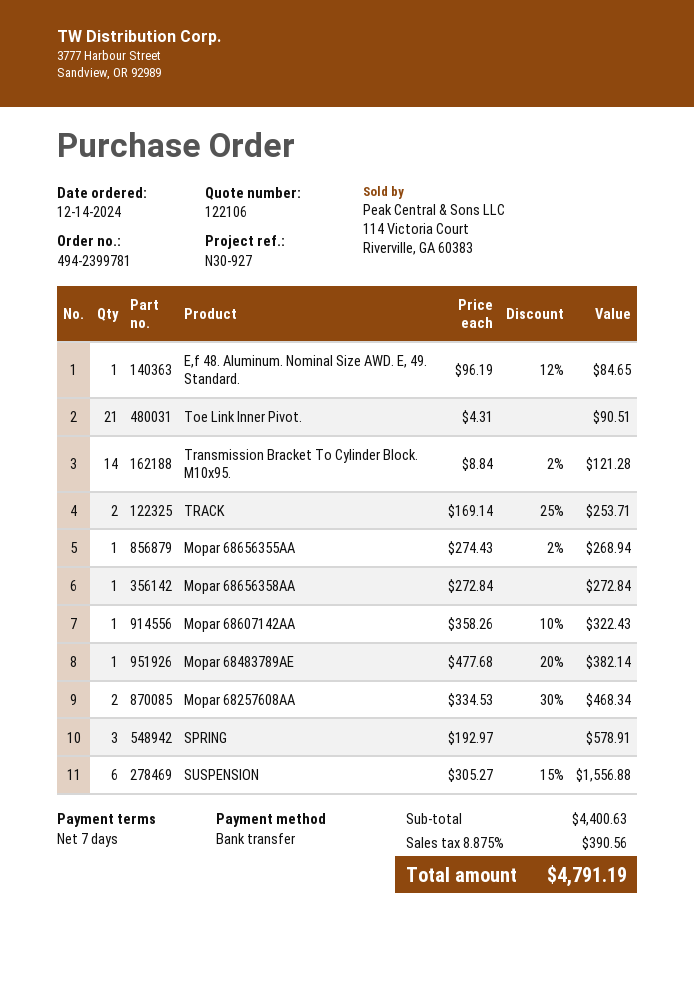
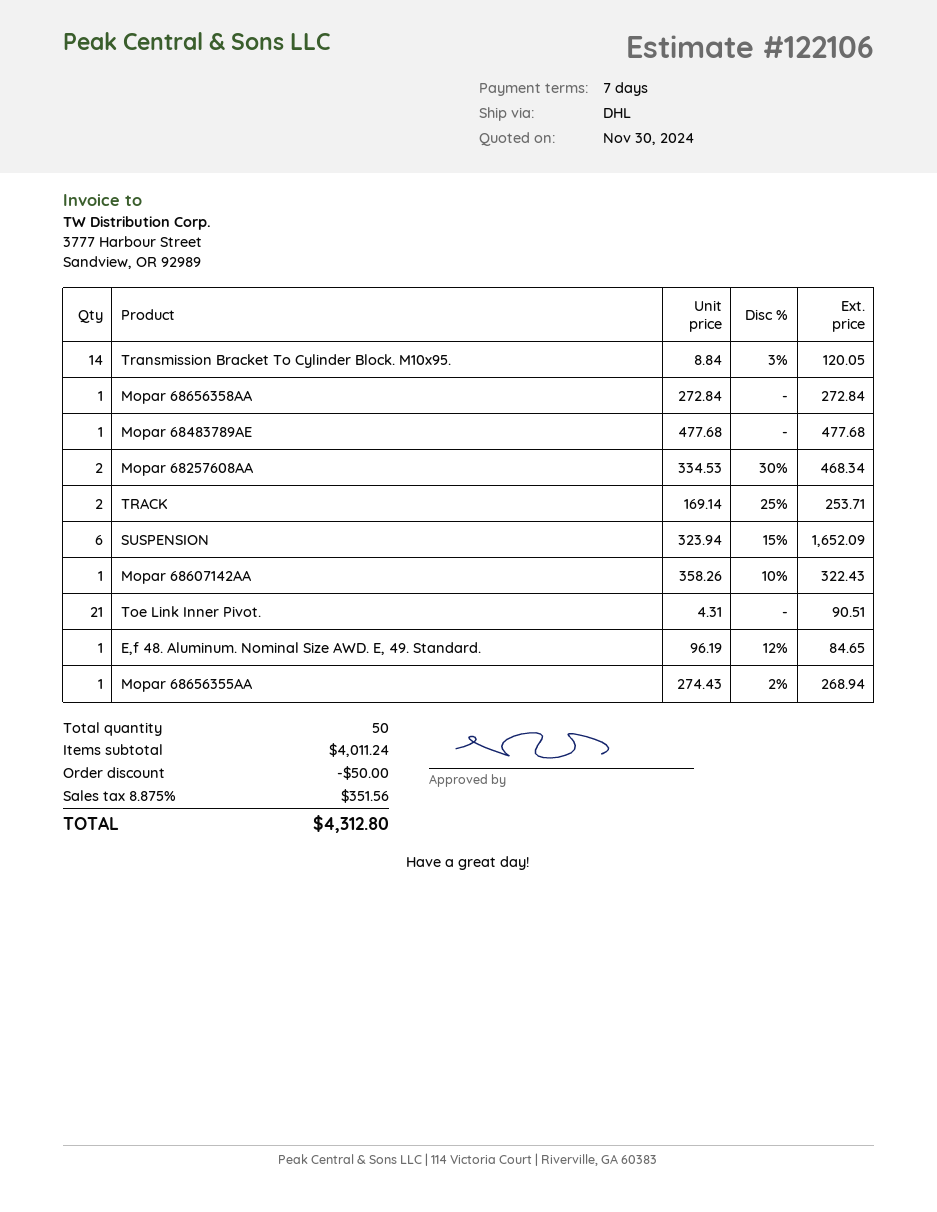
Transmission Bracket To Cylinder Block. M10x95.: 14 x 8.84 - 2% = 121.28 -> 14 x 8.84 - 3% = 120.05
Mopar 68483789AE: 1 x 477.68 - 20% = 382.14 -> 1 x 477.68 = 477.68
SPRING: 3 x 192.97 = 578.91 -> none
SUSPENSION: 6 x 305.27 - 15% = 1556.88 -> 6 x 323.94 - 15% = 1652.09
subtotal: 4400.63 -> 4011.24
discount: none -> 50.00
tax: 8.875% = 390.56 -> 8.875% = 351.56
total: 4791.19 -> 4312.80

